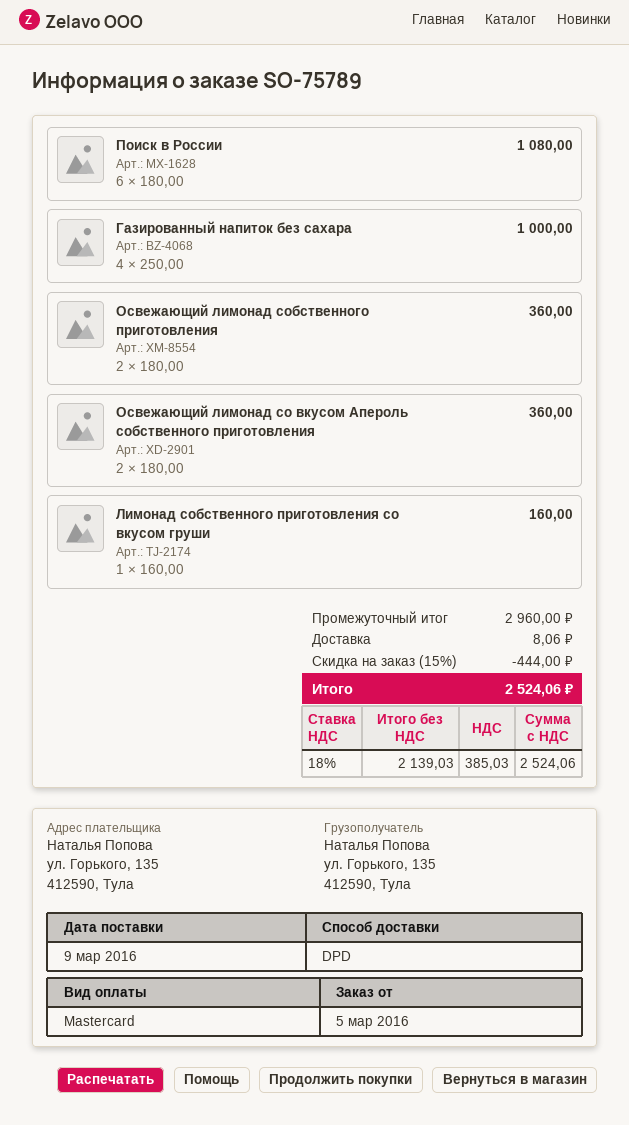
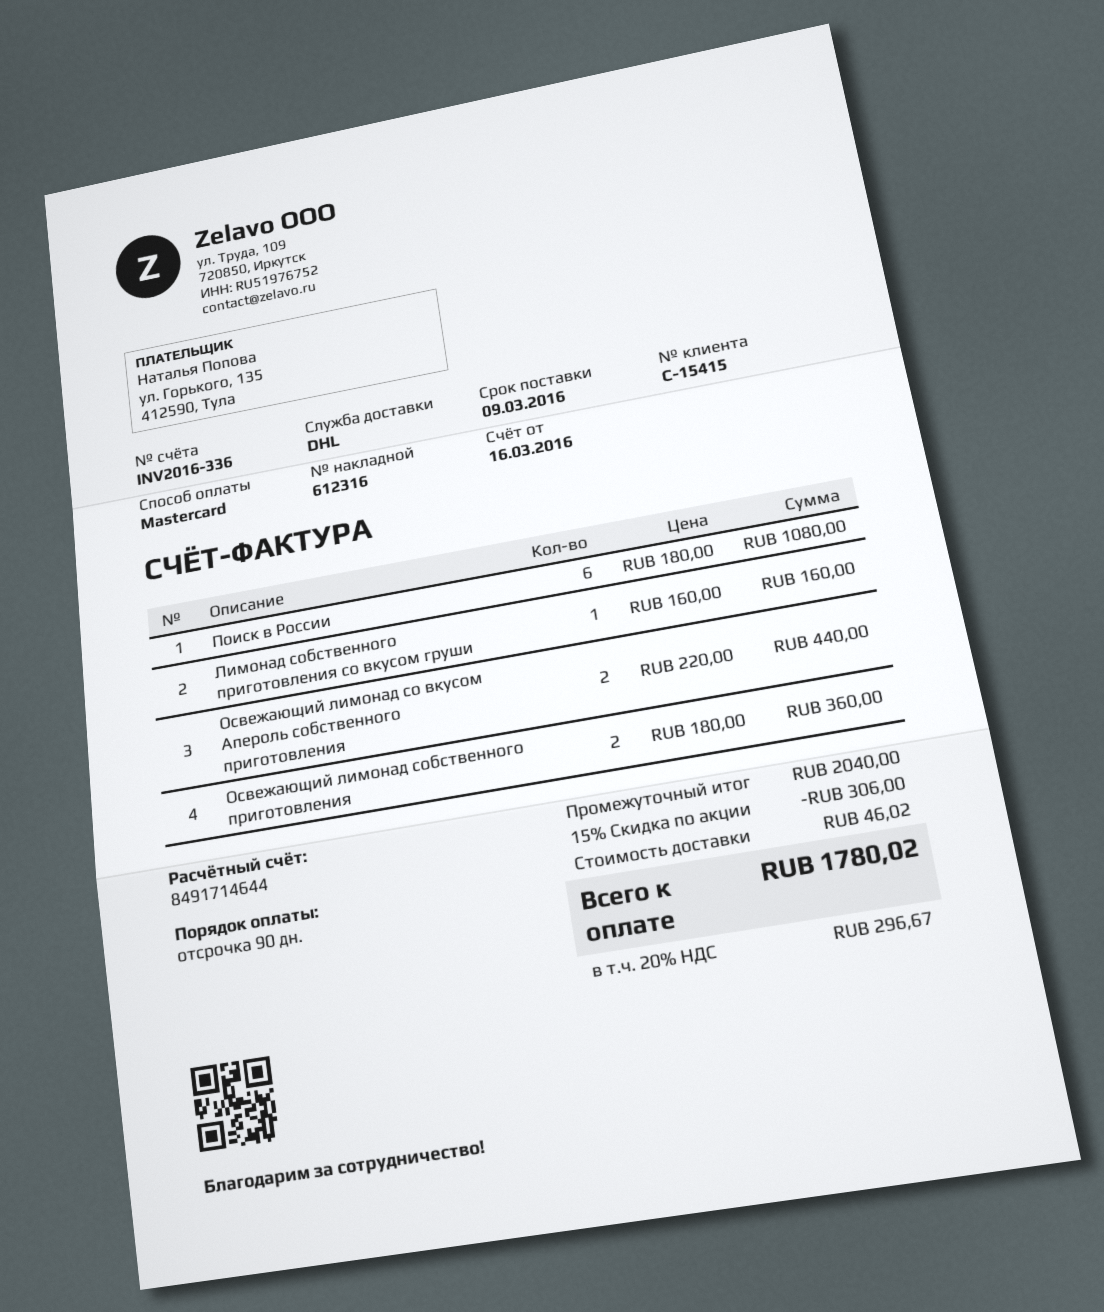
shipping method: DPD -> DHL
Газированный напиток без сахара: 4 x 250.00 = 1000.00 -> none
Освежающий лимонад со вкусом Апероль собственного приготовления: 2 x 180.00 = 360.00 -> 2 x 220.00 = 440.00
subtotal: 2960.00 -> 2040.00
discount: 15% = 444.00 -> 15% = 306.00
shipping: 8.06 -> 46.02
tax: 18% = 385.03 -> 20% = 296.67
total: 2524.06 -> 1780.02

